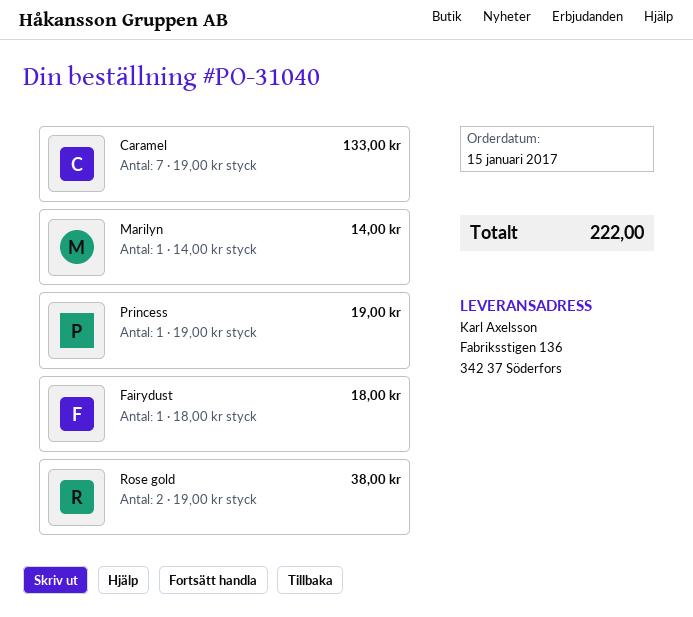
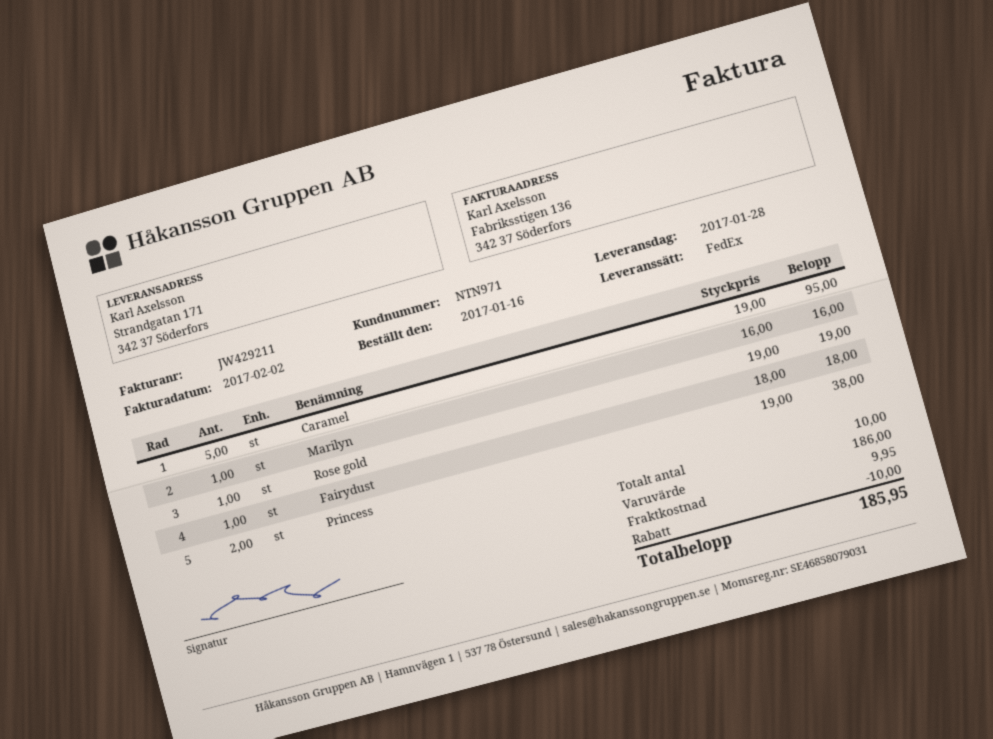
order date: 2017-01-15 -> 2017-01-16
ship to: Fabriksstigen 136, 342 37 Söderfors -> Strandgatan 171, 342 37 Söderfors
Caramel: 7 x 19.00 = 133.00 -> 5 x 19.00 = 95.00
Marilyn: 1 x 14.00 = 14.00 -> 1 x 16.00 = 16.00
Princess: 1 x 19.00 = 19.00 -> 2 x 19.00 = 38.00
Rose gold: 2 x 19.00 = 38.00 -> 1 x 19.00 = 19.00
discount: none -> 10.00
shipping: none -> 9.95
total: 222.00 -> 185.95

